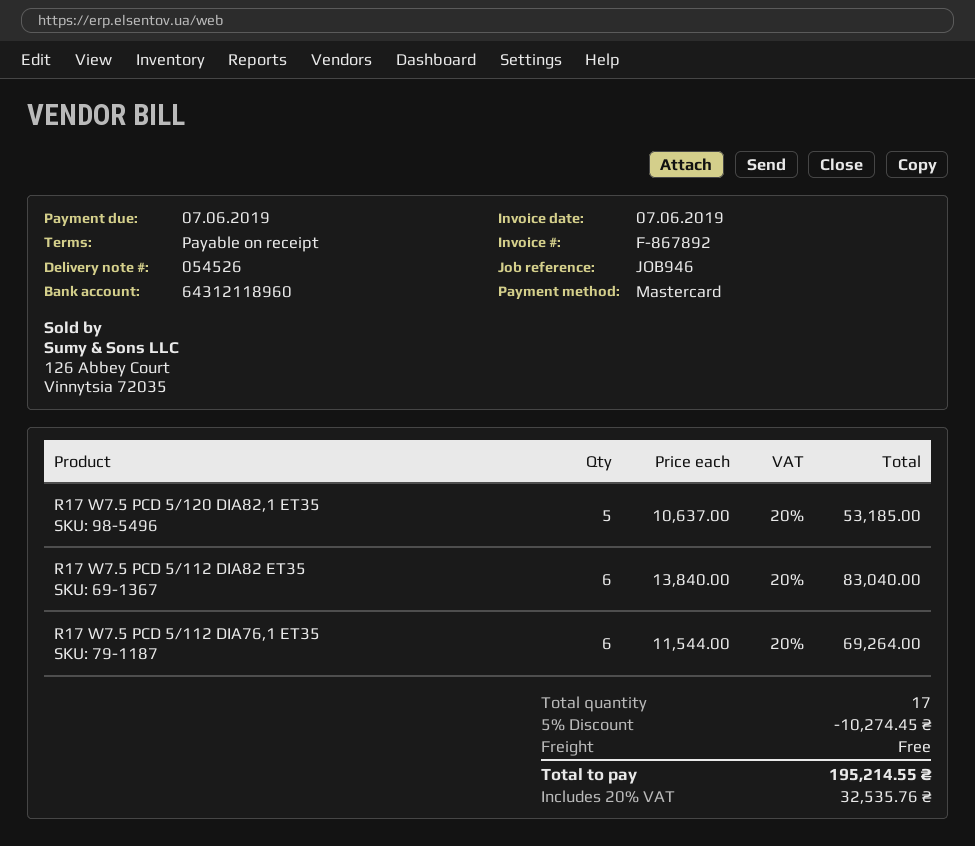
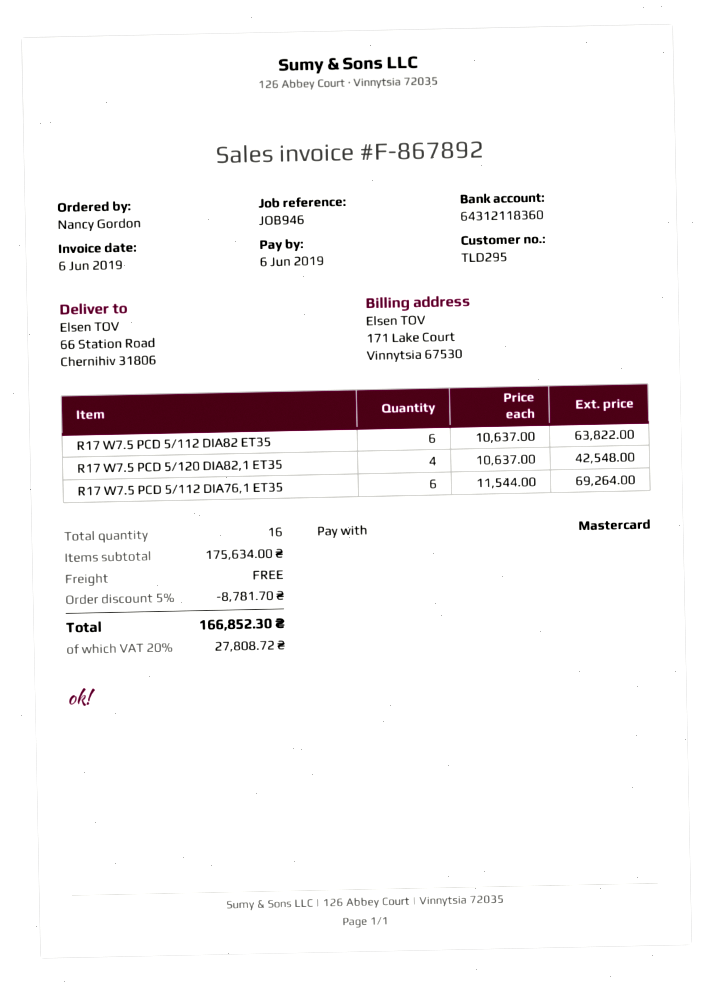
invoice date: 2019-06-07 -> 2019-06-06
due date: 2019-06-07 -> 2019-06-06
bank account: 64312118960 -> 64312118360
R17 W7.5 PCD 5/120 DIA82,1 ET35: 5 x 10637.00 = 53185.00 -> 4 x 10637.00 = 42548.00
R17 W7.5 PCD 5/112 DIA82 ET35: 6 x 13840.00 = 83040.00 -> 6 x 10637.00 = 63822.00
total quantity: 17 -> 16
discount: 5% = 10274.45 -> 5% = 8781.70
tax: 20% = 32535.76 -> 20% = 27808.72
total: 195214.55 -> 166852.30

